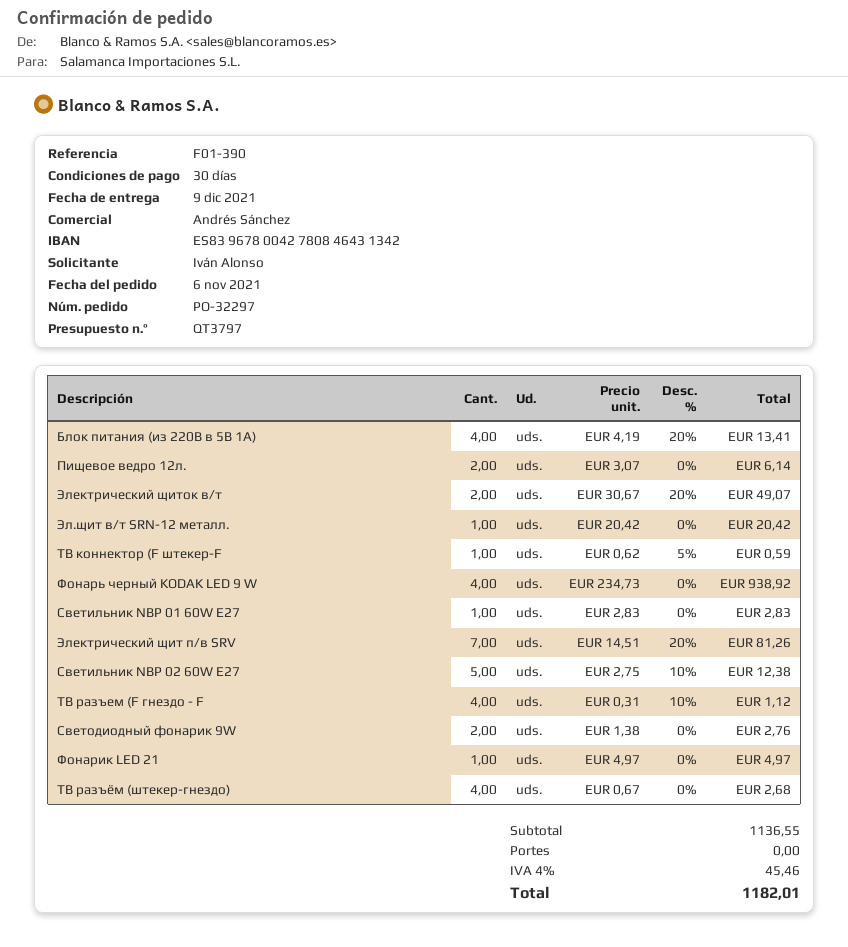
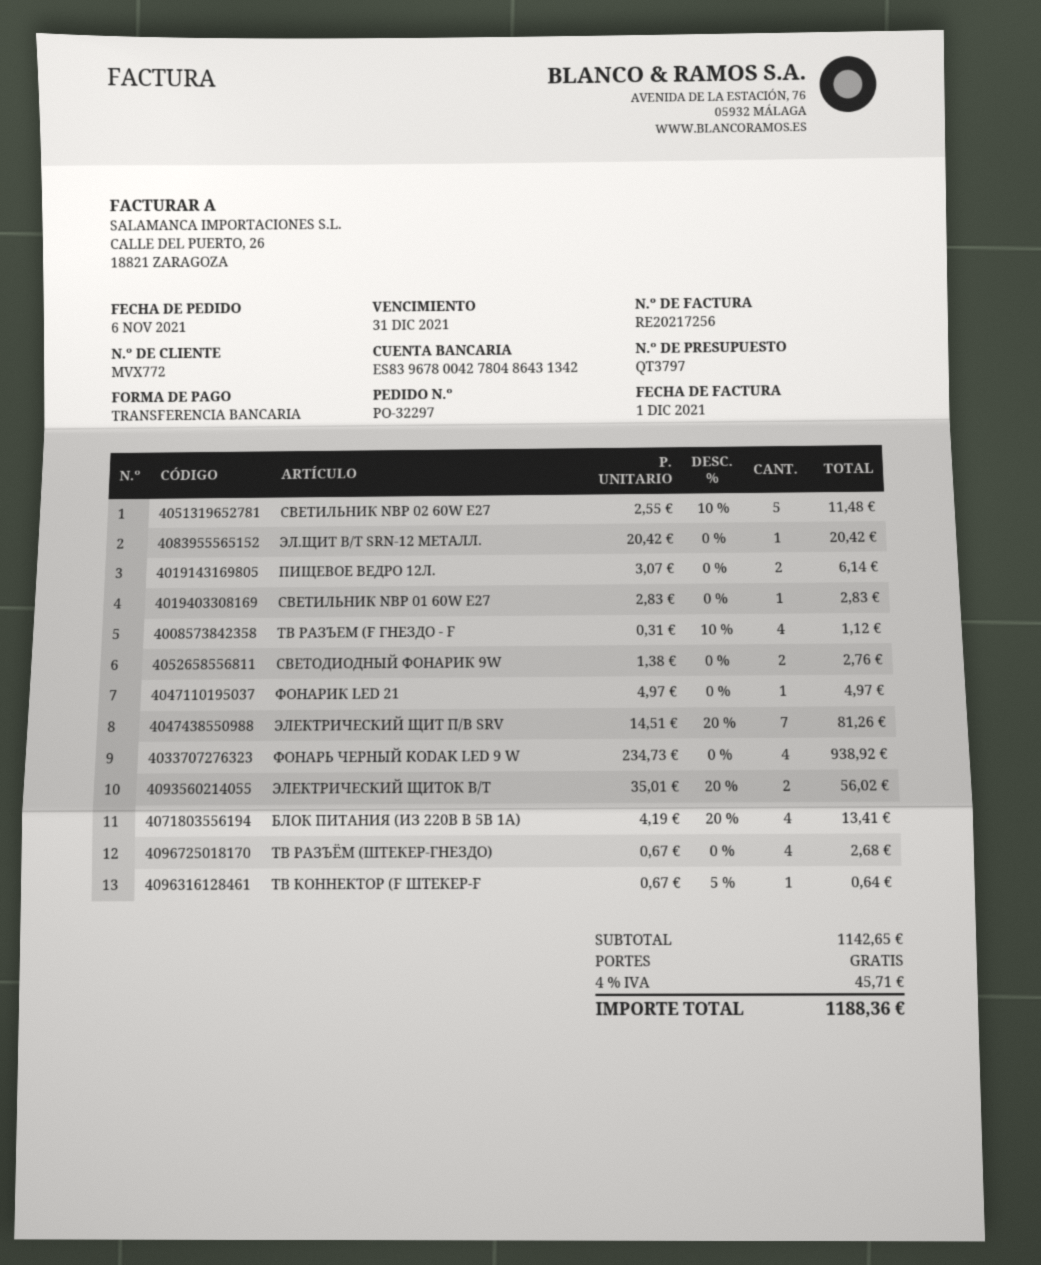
bank account: ES8396780042780846431342 -> ES8396780042780486431342
Электрический щиток в/т: 2 x 30.67 - 20% = 49.07 -> 2 x 35.01 - 20% = 56.02
ТВ коннектор (F штекер-F: 1 x 0.62 - 5% = 0.59 -> 1 x 0.67 - 5% = 0.64
Светильник NBP 02 60W E27: 5 x 2.75 - 10% = 12.38 -> 5 x 2.55 - 10% = 11.48
subtotal: 1136.55 -> 1142.65
tax: 4% = 45.46 -> 4% = 45.71
total: 1182.01 -> 1188.36

